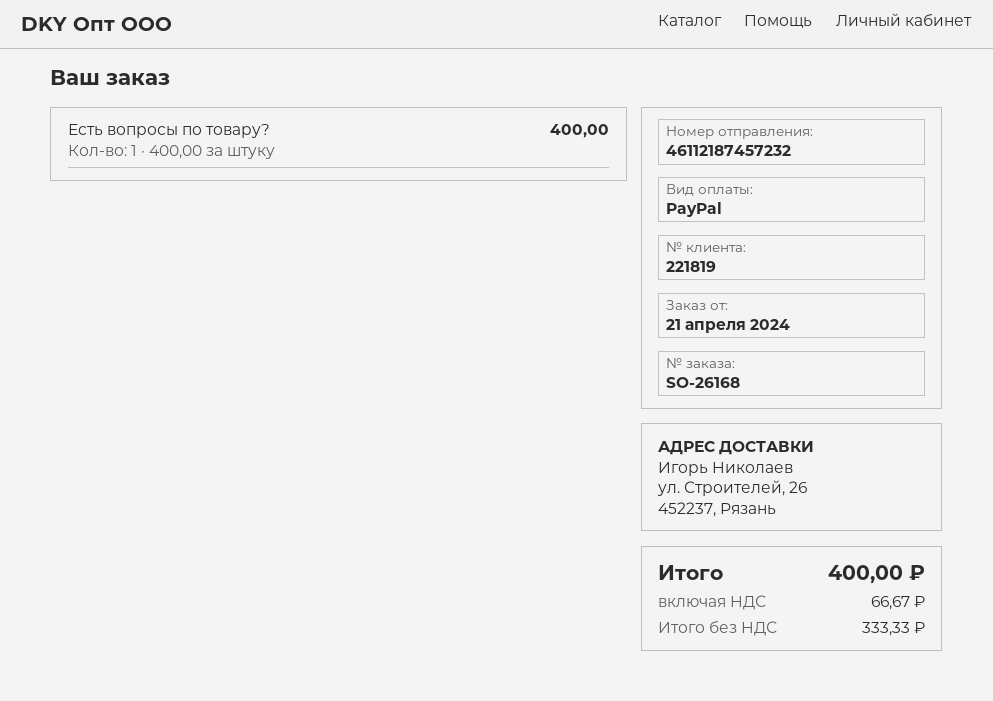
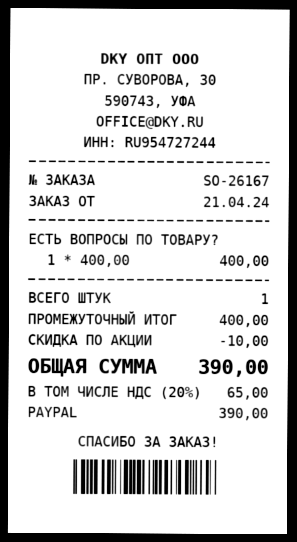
order number: SO-26168 -> SO-26167
discount: none -> 10.00
tax: 66.67 -> 65.00
total: 400.00 -> 390.00

